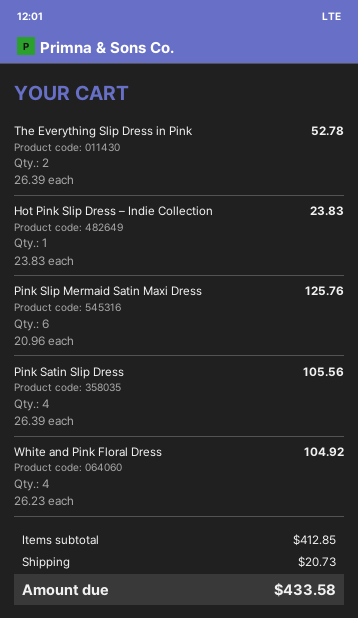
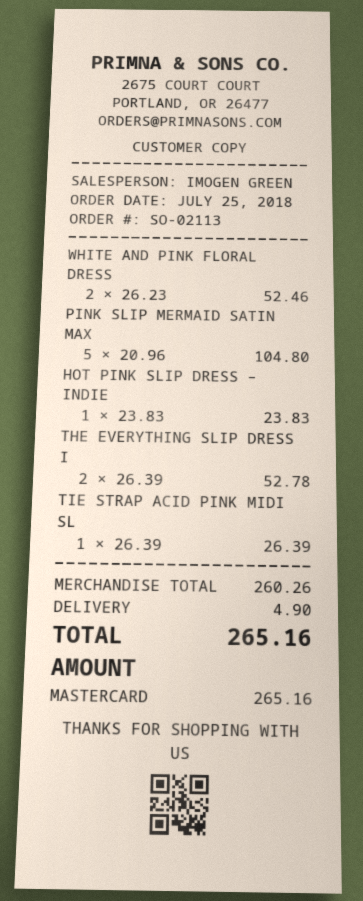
Pink Slip Mermaid Satin Maxi Dress: 6 x 20.96 = 125.76 -> 5 x 20.96 = 104.80
Pink Satin Slip Dress: 4 x 26.39 = 105.56 -> none
White and Pink Floral Dress: 4 x 26.23 = 104.92 -> 2 x 26.23 = 52.46
TIE STRAP ACID PINK MIDI SL: none -> 1 x 26.39 = 26.39
subtotal: 412.85 -> 260.26
shipping: 20.73 -> 4.90
total: 433.58 -> 265.16

